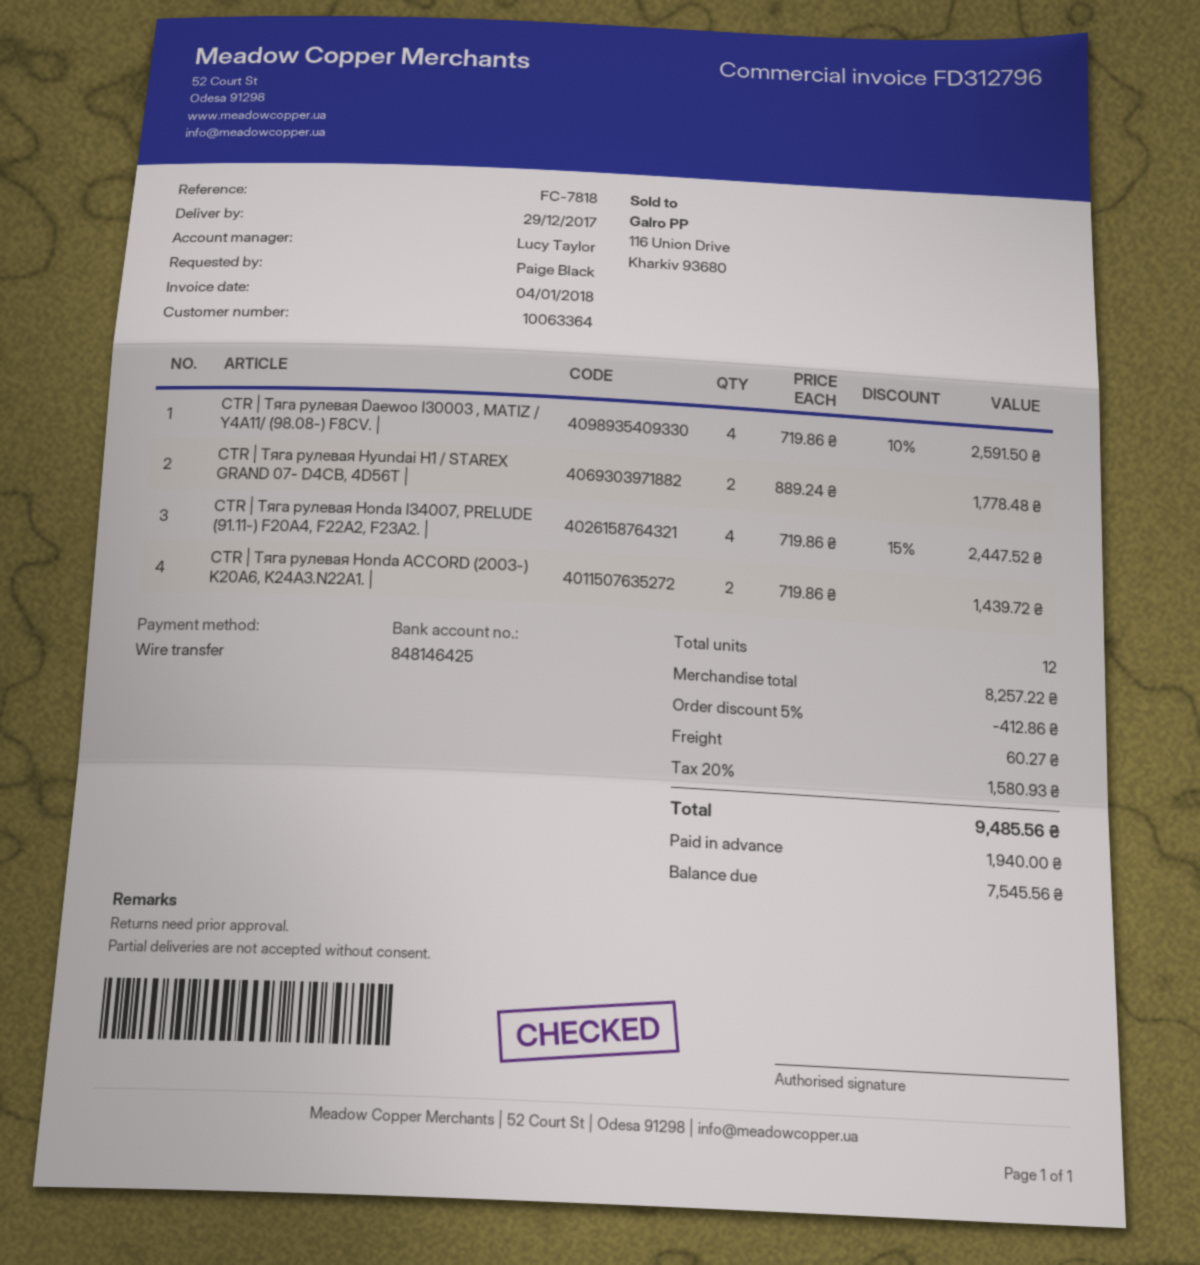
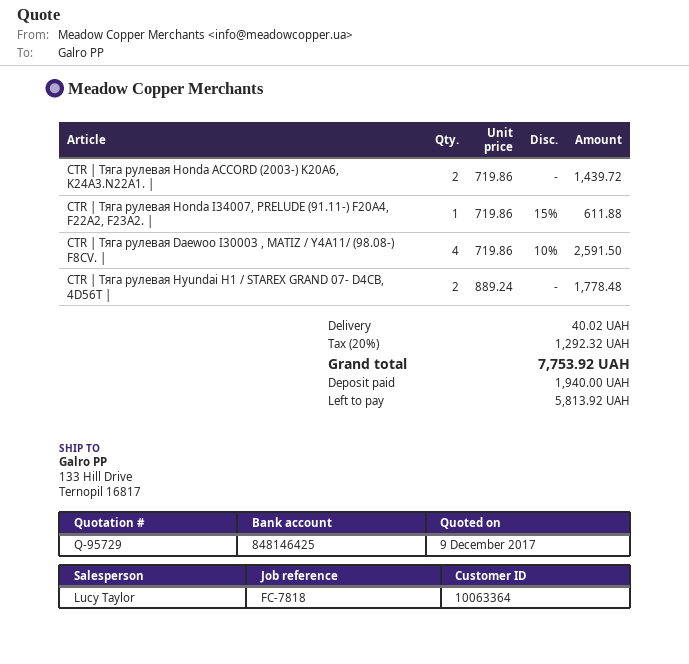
CTR | Тяга рулевая Honda I34007, PRELUDE (91.11-) F20A4, F22A2, F23A2. |: 4 x 719.86 - 15% = 2447.52 -> 1 x 719.86 - 15% = 611.88
discount: 5% = 412.86 -> none
shipping: 60.27 -> 40.02
tax: 20% = 1580.93 -> 20% = 1292.32
total: 9485.56 -> 7753.92
balance: 7545.56 -> 5813.92

